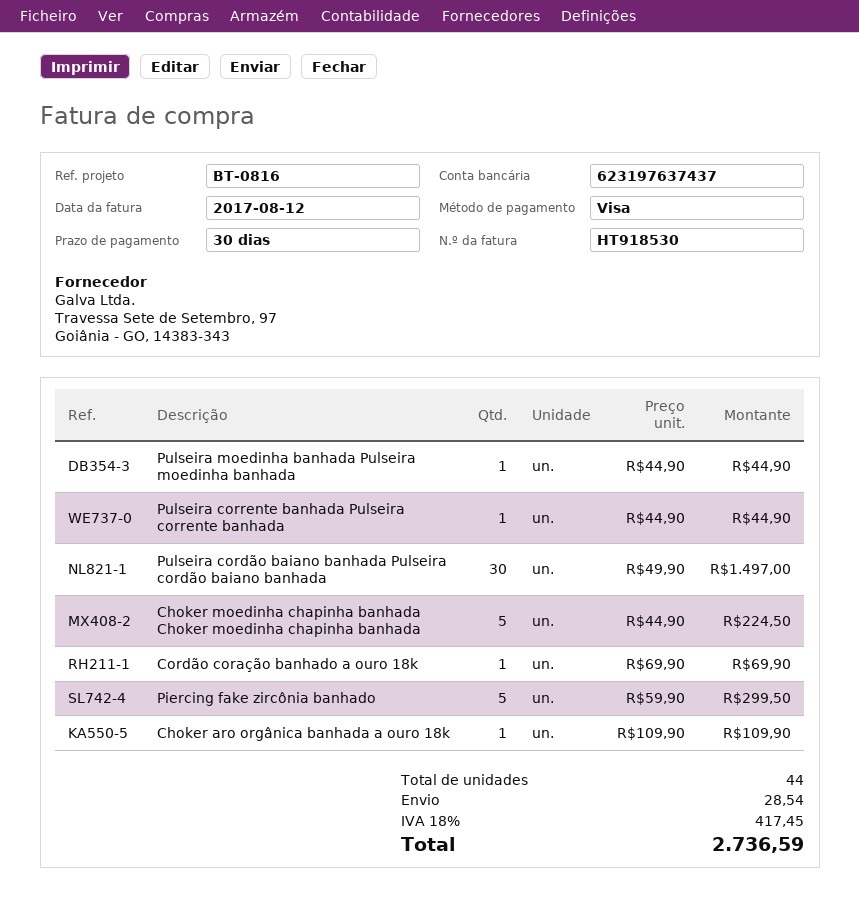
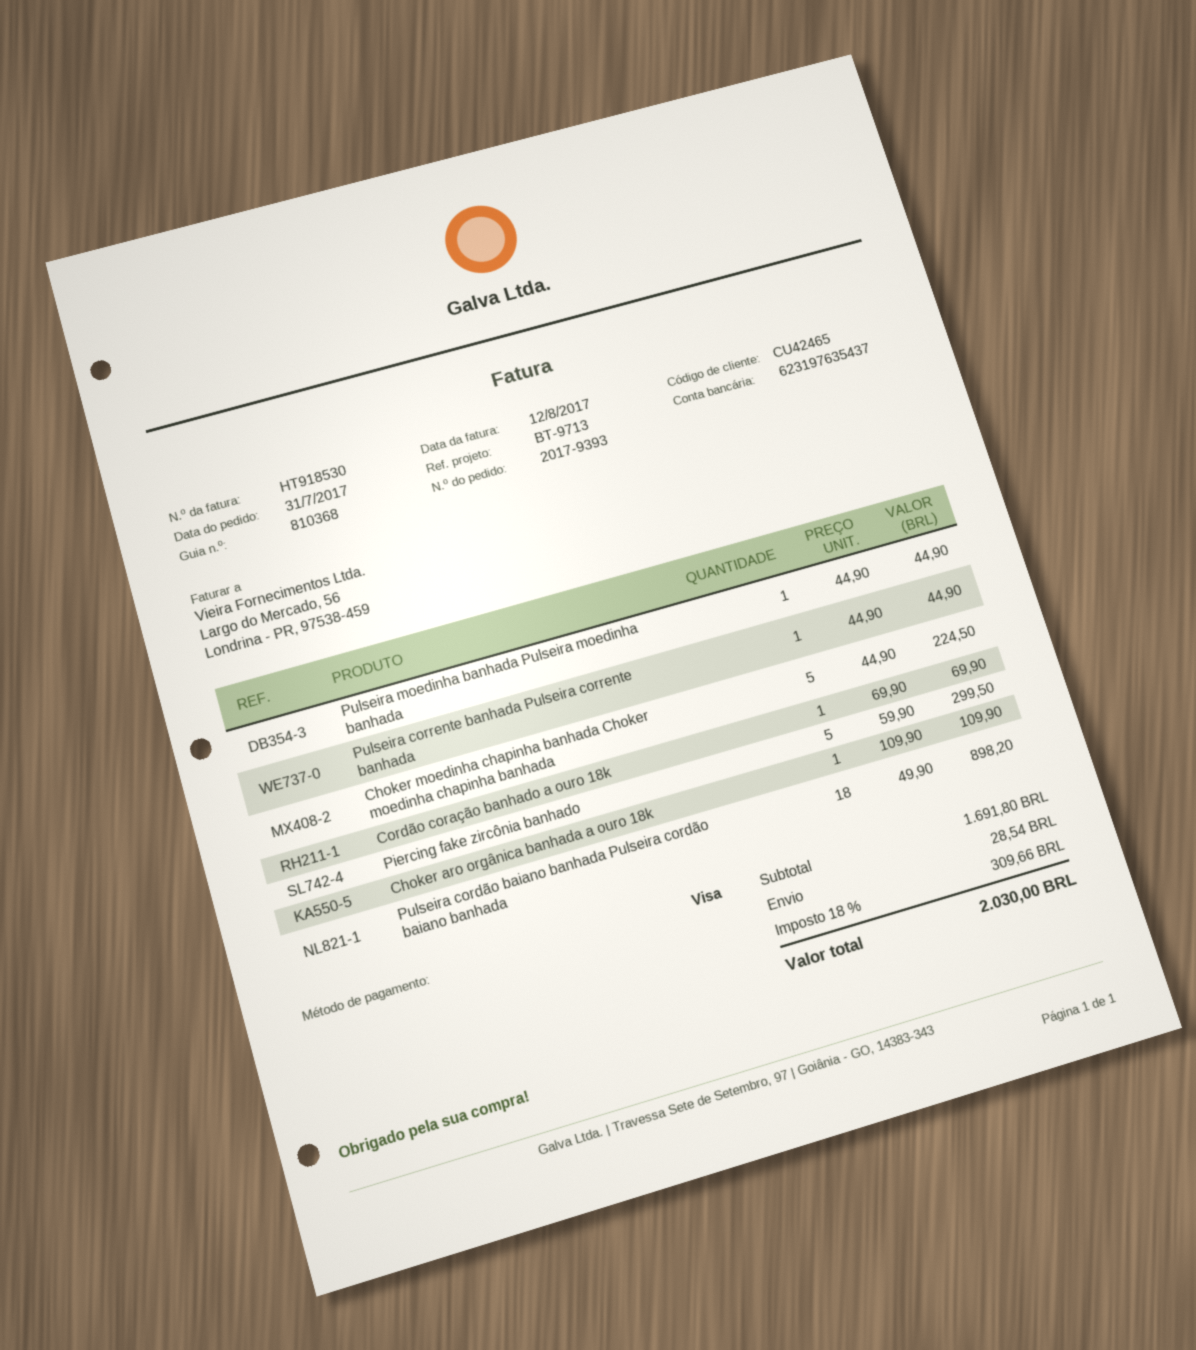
reference: BT-0816 -> BT-9713
bank account: 623197637437 -> 623197635437
Pulseira cordão baiano banhada Pulseira cordão baiano banhada: 30 x 49.90 = 1497.00 -> 18 x 49.90 = 898.20
tax: 18% = 417.45 -> 18% = 309.66
total: 2736.59 -> 2030.00

